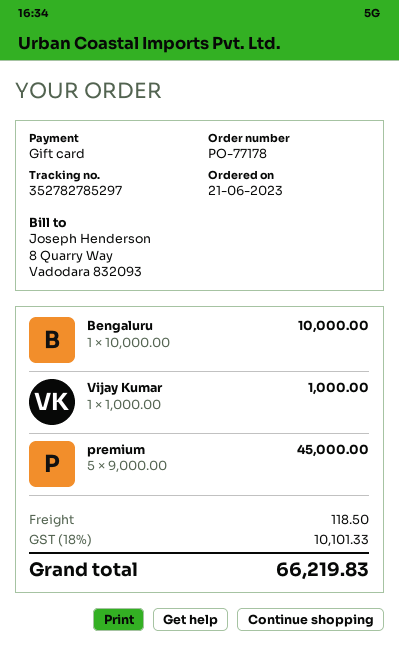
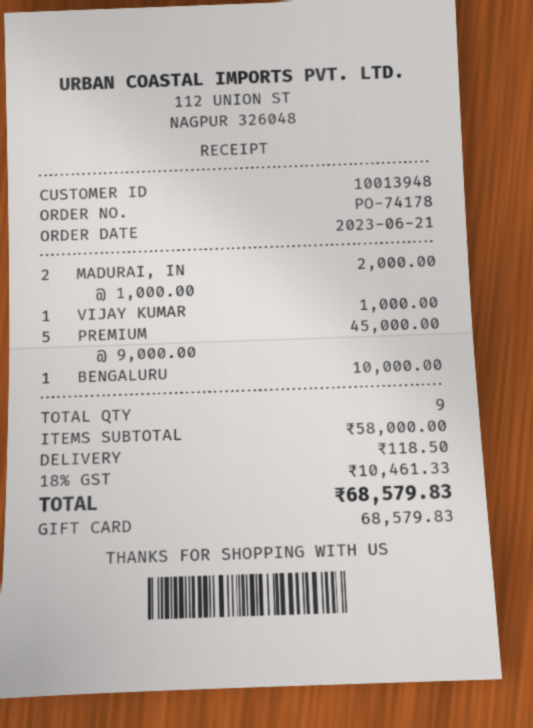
order number: PO-77178 -> PO-74178
MADURAI, IN: none -> 2 x 1000.00 = 2000.00
tax: 18% = 10101.33 -> 18% = 10461.33
total: 66219.83 -> 68579.83

